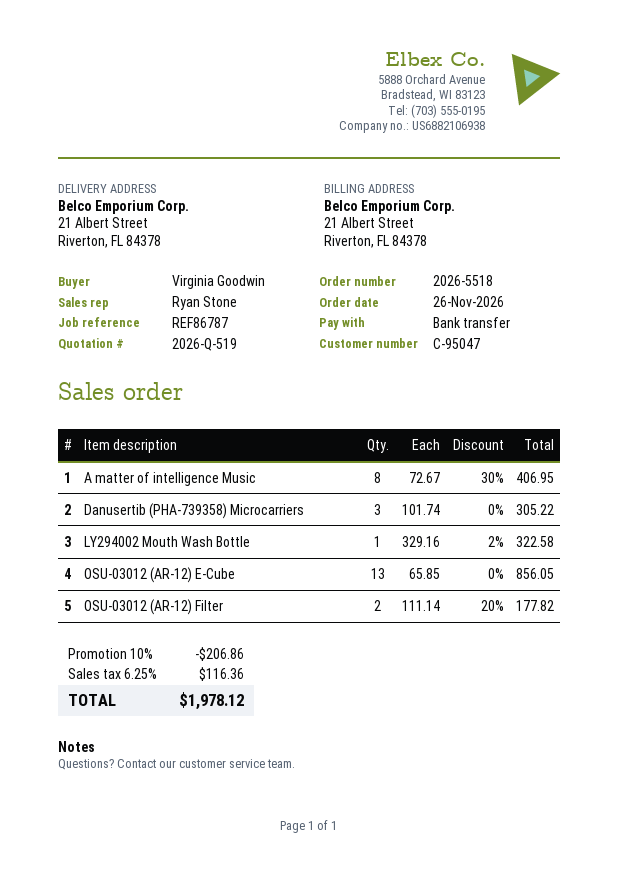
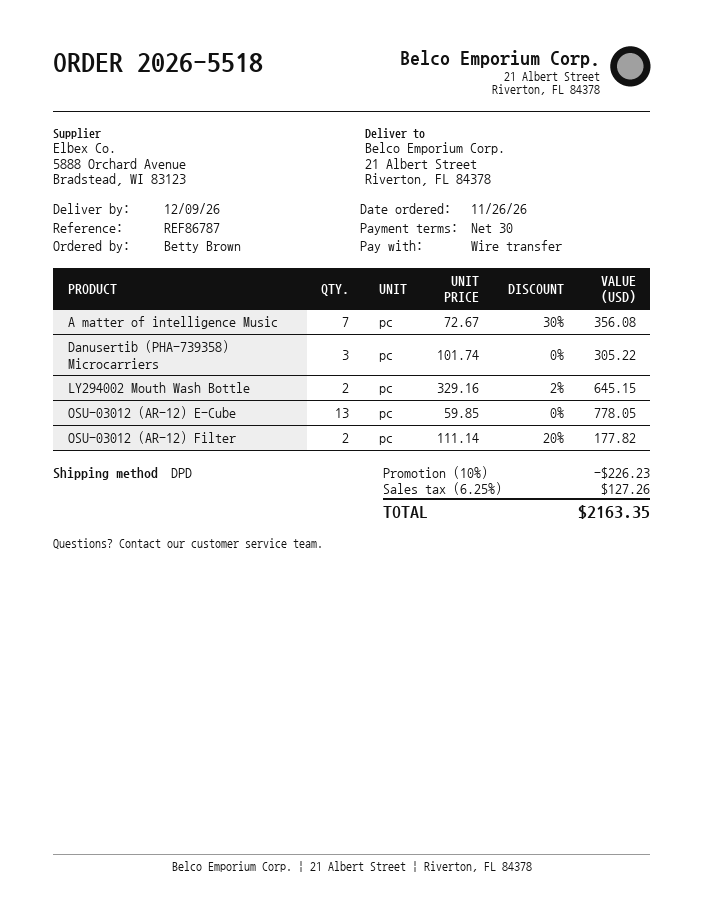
ordered by: Virginia Goodwin -> Betty Brown
A matter of intelligence Music: 8 x 72.67 - 30% = 406.95 -> 7 x 72.67 - 30% = 356.08
LY294002 Mouth Wash Bottle: 1 x 329.16 - 2% = 322.58 -> 2 x 329.16 - 2% = 645.15
OSU-03012 (AR-12) E-Cube: 13 x 65.85 = 856.05 -> 13 x 59.85 = 778.05
discount: 10% = 206.86 -> 10% = 226.23
tax: 6.25% = 116.36 -> 6.25% = 127.26
total: 1978.12 -> 2163.35

